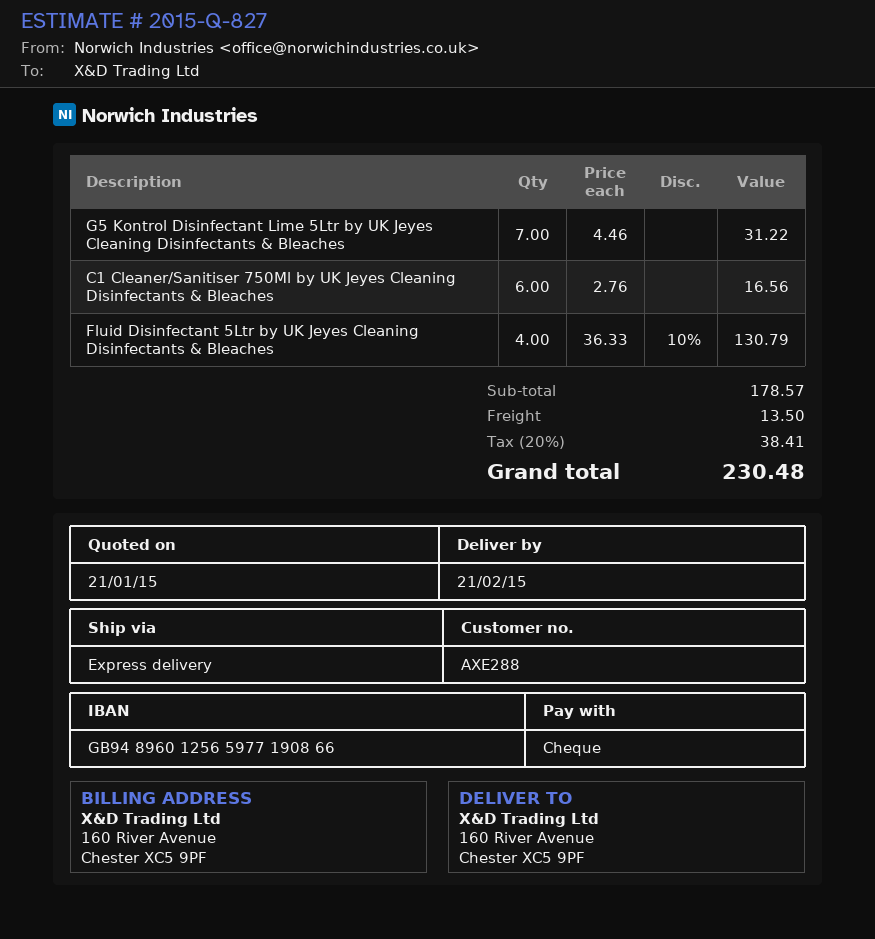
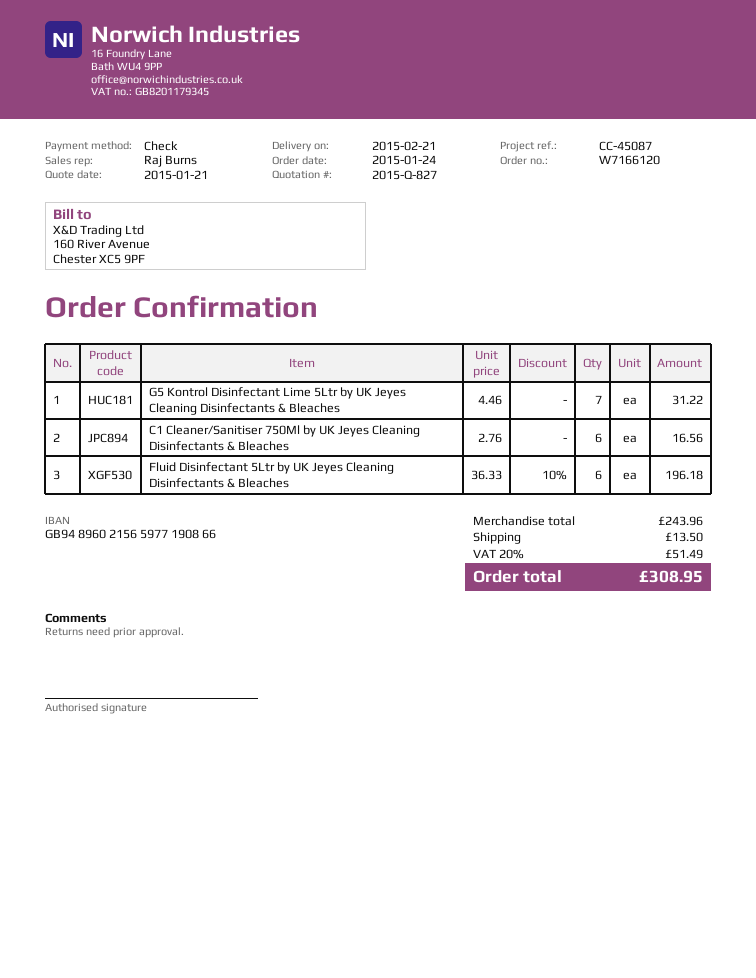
bank account: GB94896012565977190866 -> GB94896021565977190866
Fluid Disinfectant 5Ltr by UK Jeyes Cleaning Disinfectants & Bleaches: 4 x 36.33 - 10% = 130.79 -> 6 x 36.33 - 10% = 196.18
subtotal: 178.57 -> 243.96
tax: 20% = 38.41 -> 20% = 51.49
total: 230.48 -> 308.95

